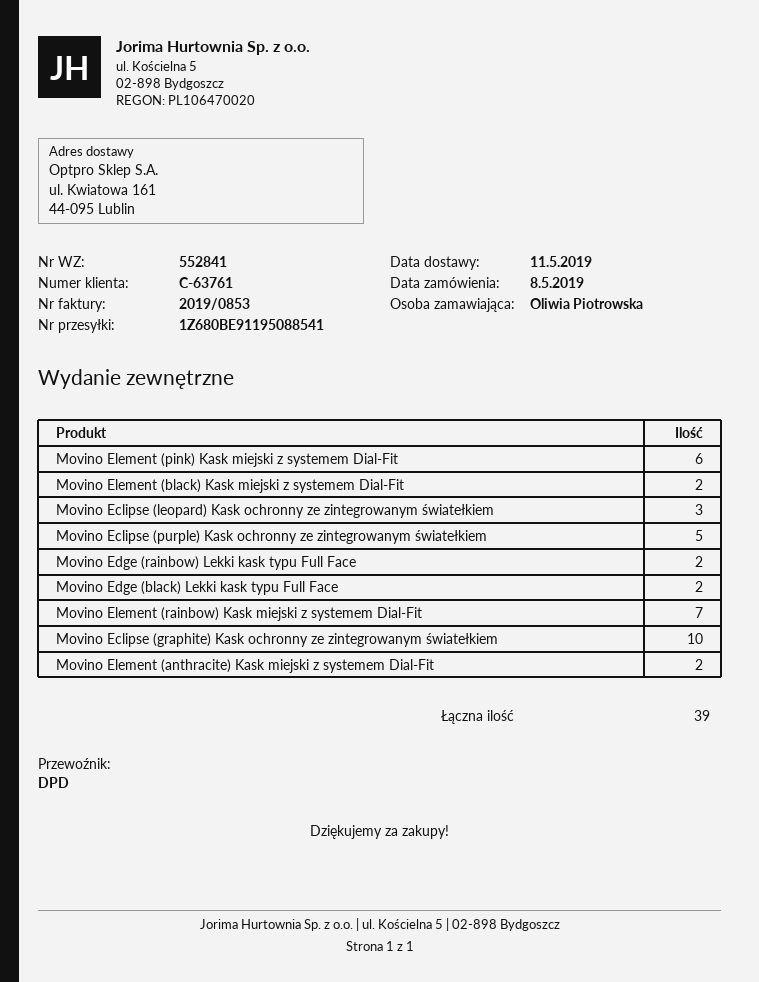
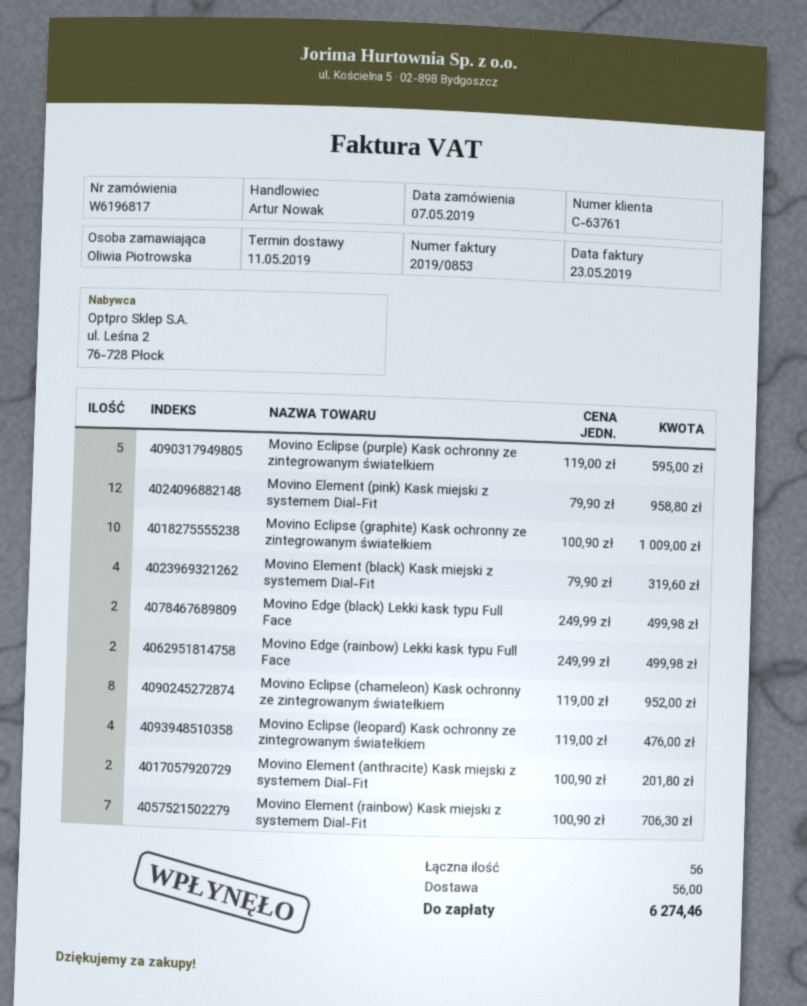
order date: 2019-05-08 -> 2019-05-07
Movino Element (pink) Kask miejski z systemem Dial-Fit: 6 -> 12
Movino Element (black) Kask miejski z systemem Dial-Fit: 2 -> 4
Movino Eclipse (leopard) Kask ochronny ze zintegrowanym światełkiem: 3 -> 4
Movino Eclipse (chameleon) Kask ochronny ze zintegrowanym światełkiem: none -> 8
total quantity: 39 -> 56

